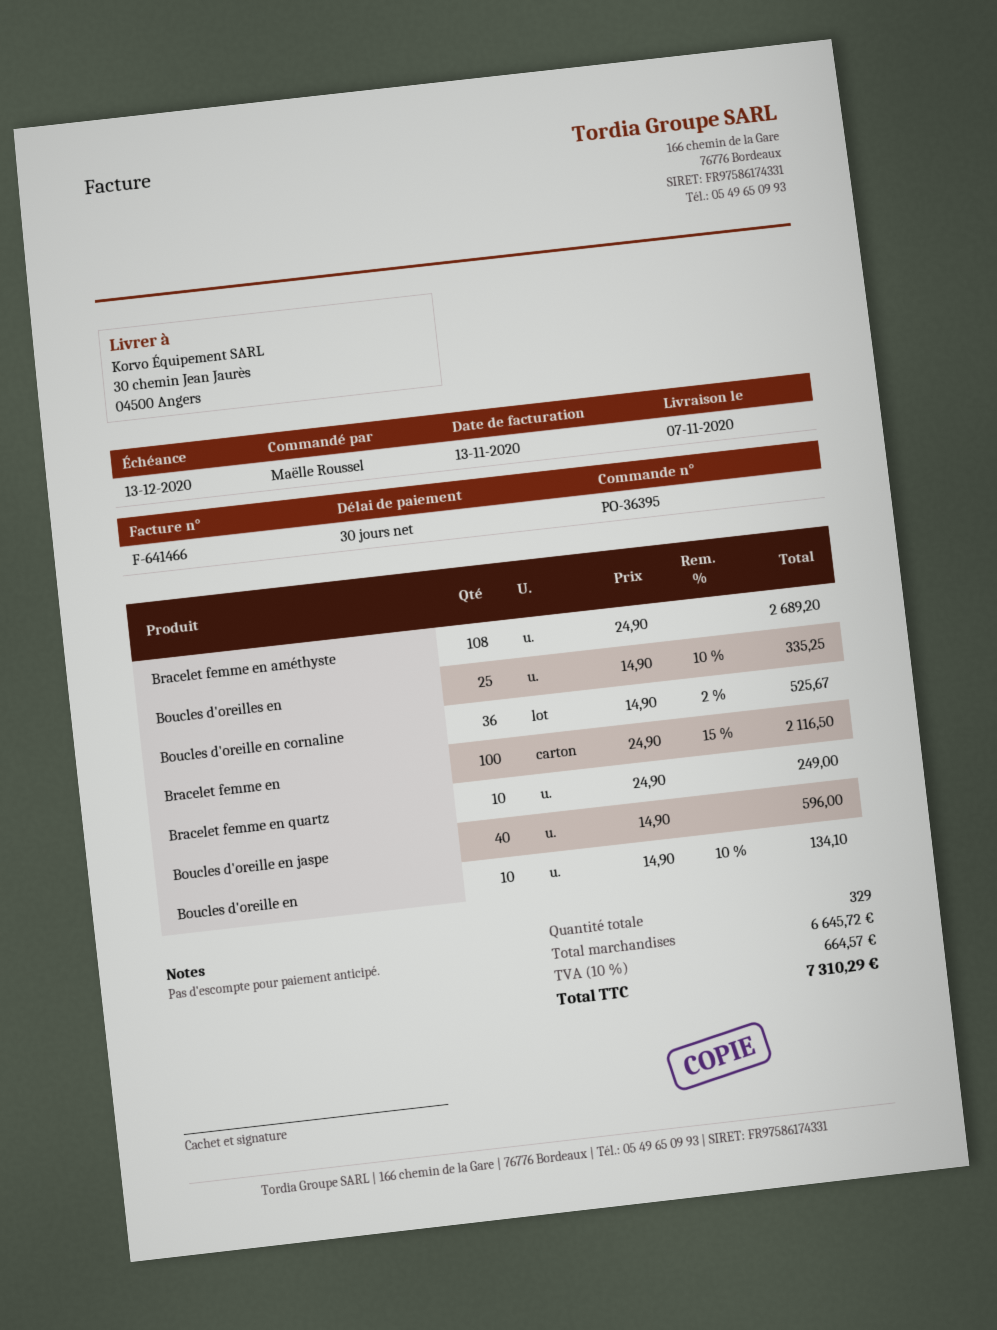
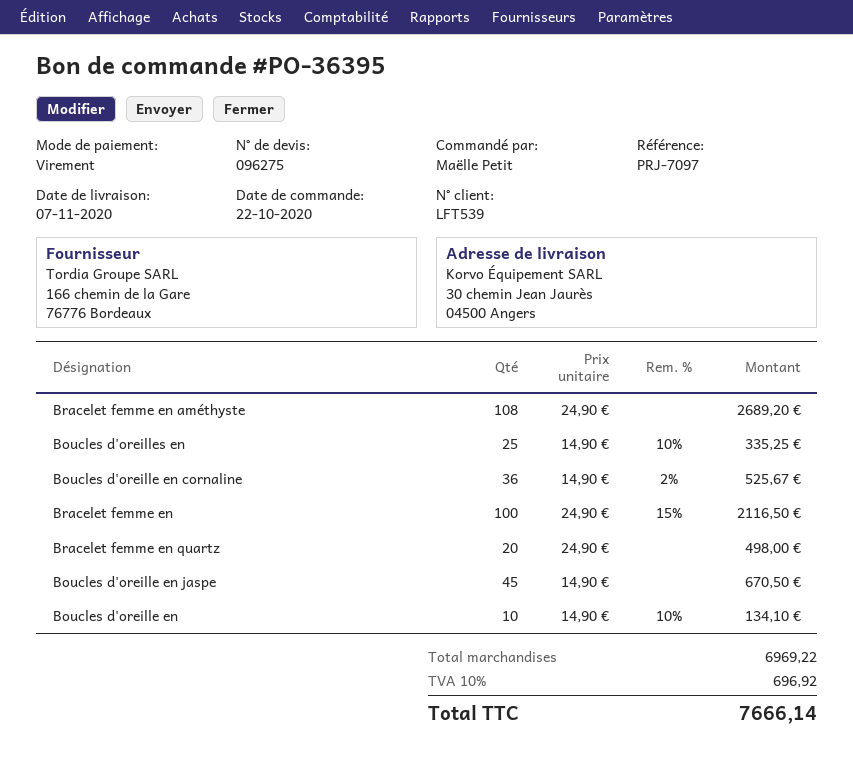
ordered by: Maëlle Roussel -> Maëlle Petit
Bracelet femme en quartz: 10 x 24.90 = 249.00 -> 20 x 24.90 = 498.00
Boucles d'oreille en jaspe: 40 x 14.90 = 596.00 -> 45 x 14.90 = 670.50
subtotal: 6645.72 -> 6969.22
tax: 10% = 664.57 -> 10% = 696.92
total: 7310.29 -> 7666.14

